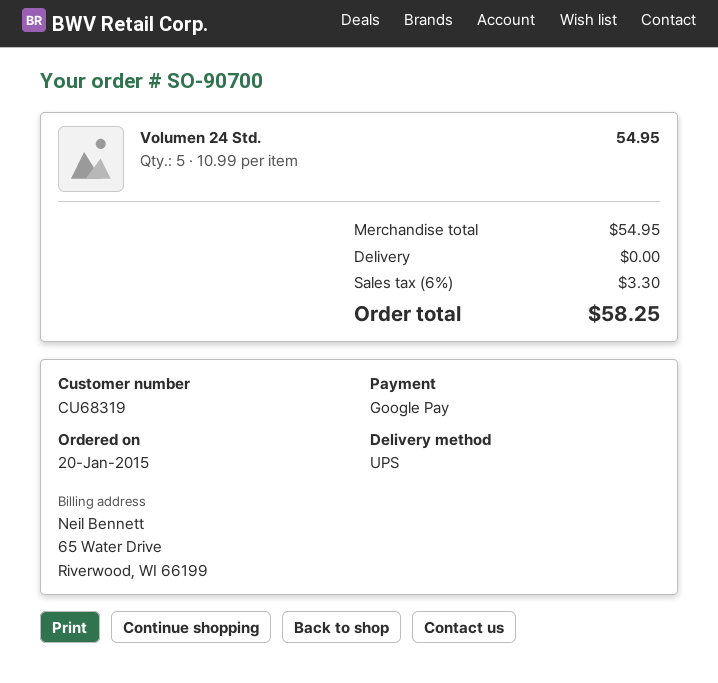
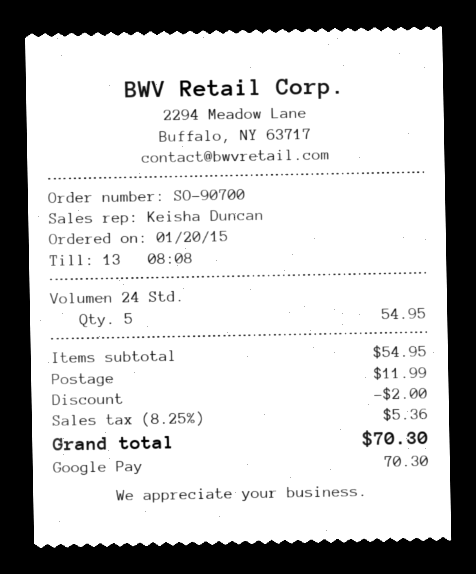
discount: none -> 2.00
shipping: 0.00 -> 11.99
tax: 6% = 3.30 -> 8.25% = 5.36
total: 58.25 -> 70.30

